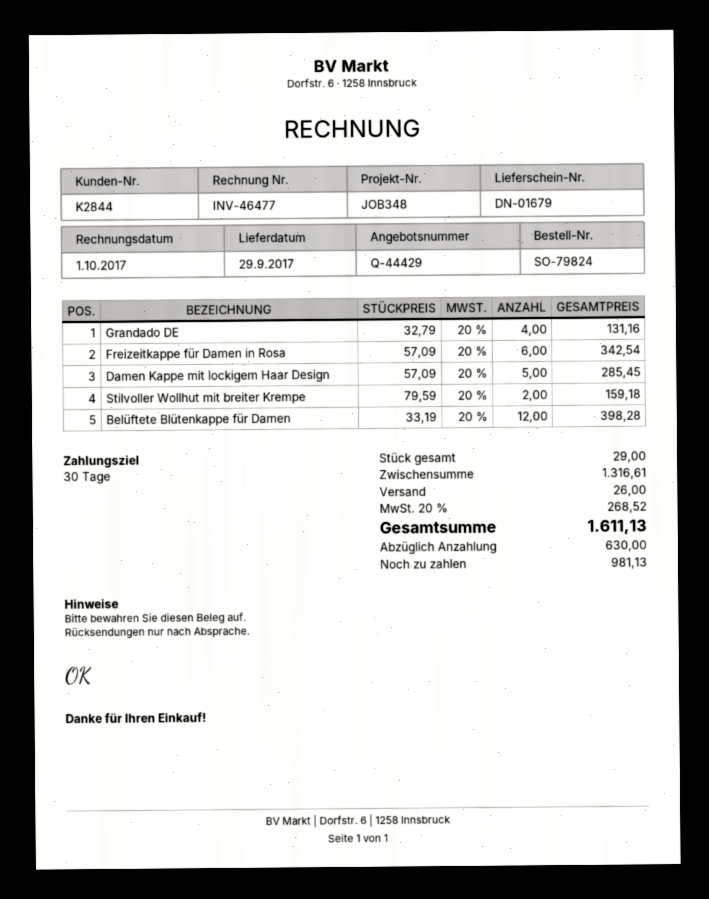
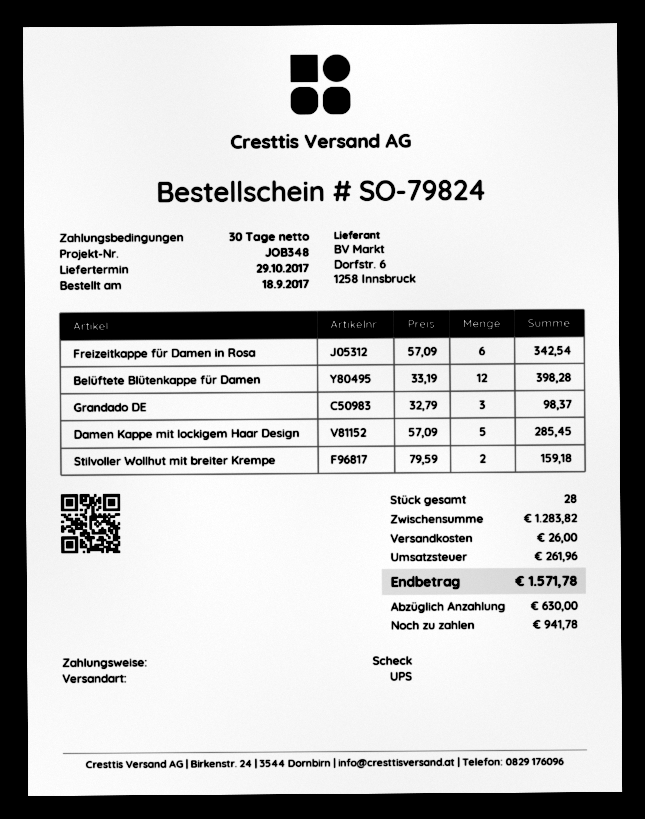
delivery date: 2017-09-29 -> 2017-10-29
Grandado DE: 4 x 32.79 = 131.16 -> 3 x 32.79 = 98.37
total quantity: 29 -> 28
subtotal: 1316.61 -> 1283.82
tax: 268.52 -> 261.96
total: 1611.13 -> 1571.78
balance: 981.13 -> 941.78

